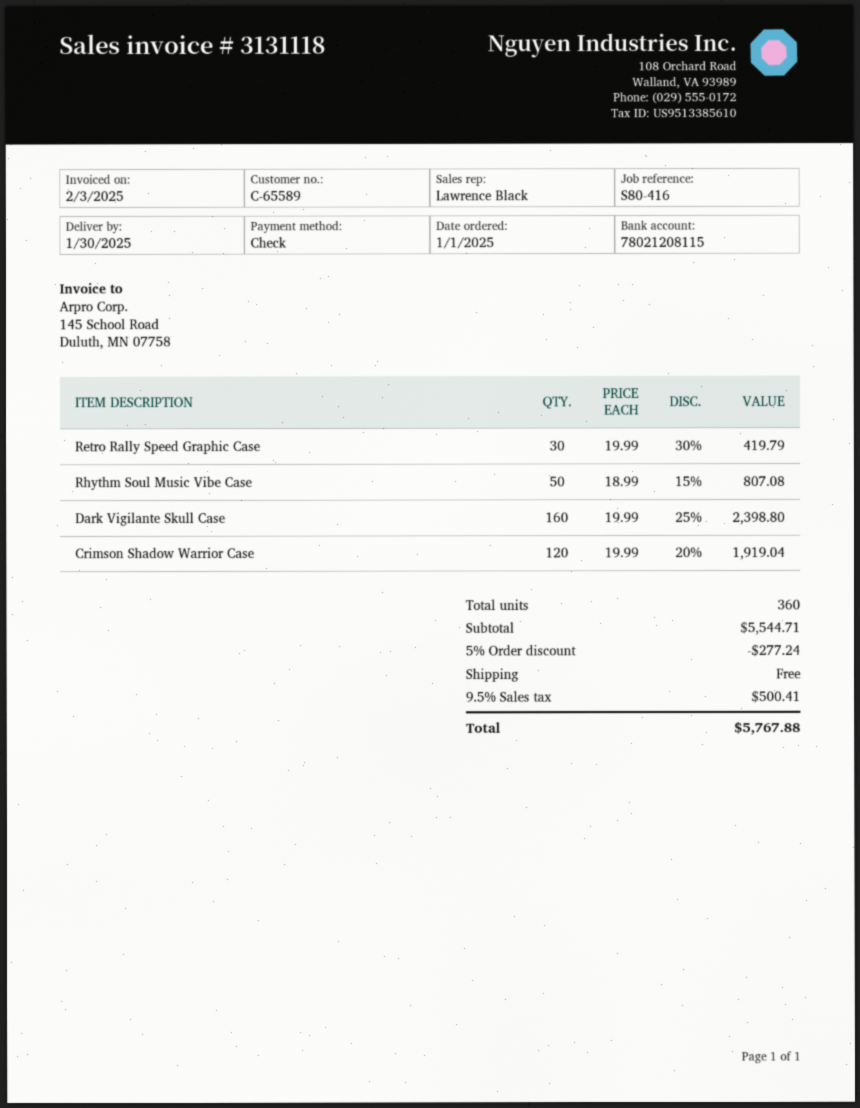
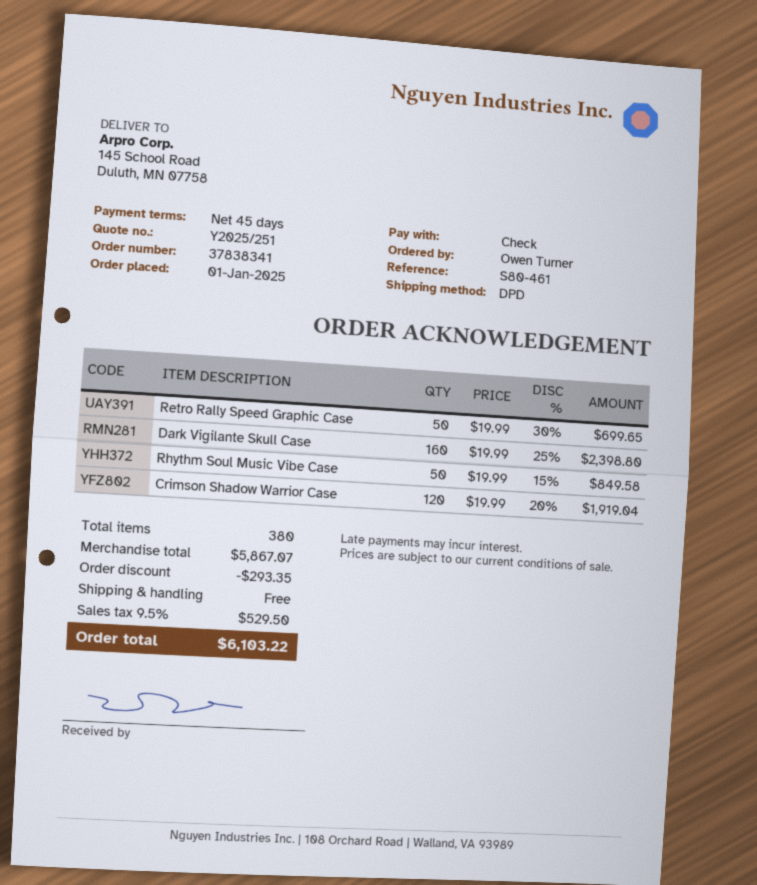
reference: S80-416 -> S80-461
Retro Rally Speed Graphic Case: 30 x 19.99 - 30% = 419.79 -> 50 x 19.99 - 30% = 699.65
Rhythm Soul Music Vibe Case: 50 x 18.99 - 15% = 807.08 -> 50 x 19.99 - 15% = 849.58
total quantity: 360 -> 380
subtotal: 5544.71 -> 5867.07
discount: 277.24 -> 293.35
tax: 9.5% = 500.41 -> 9.5% = 529.50
total: 5767.88 -> 6103.22

